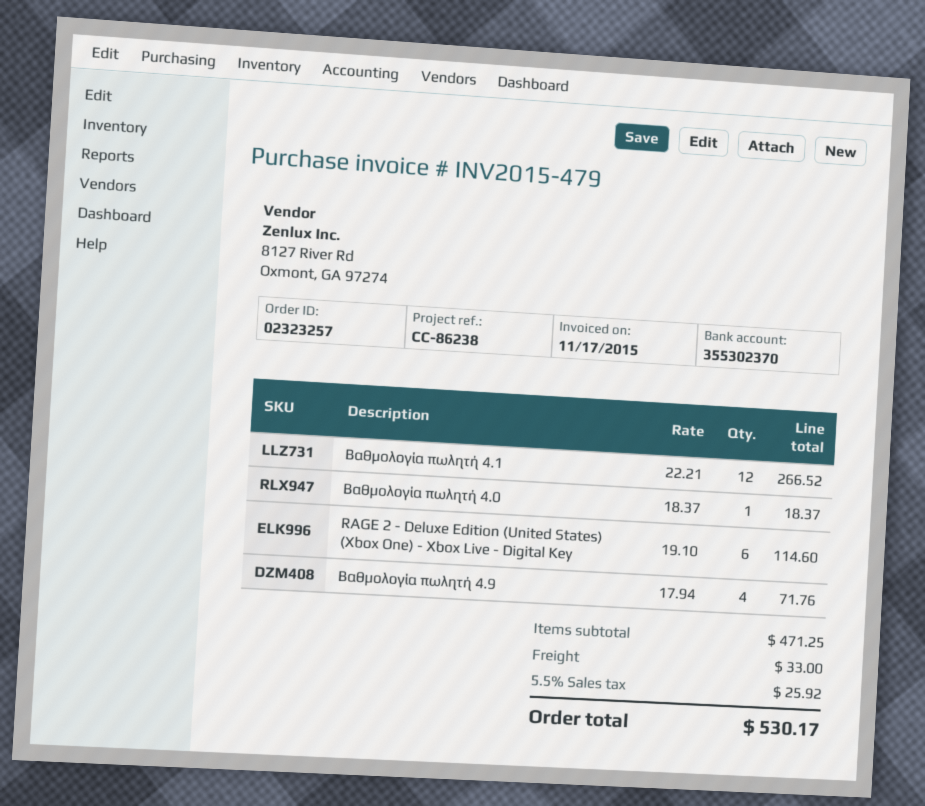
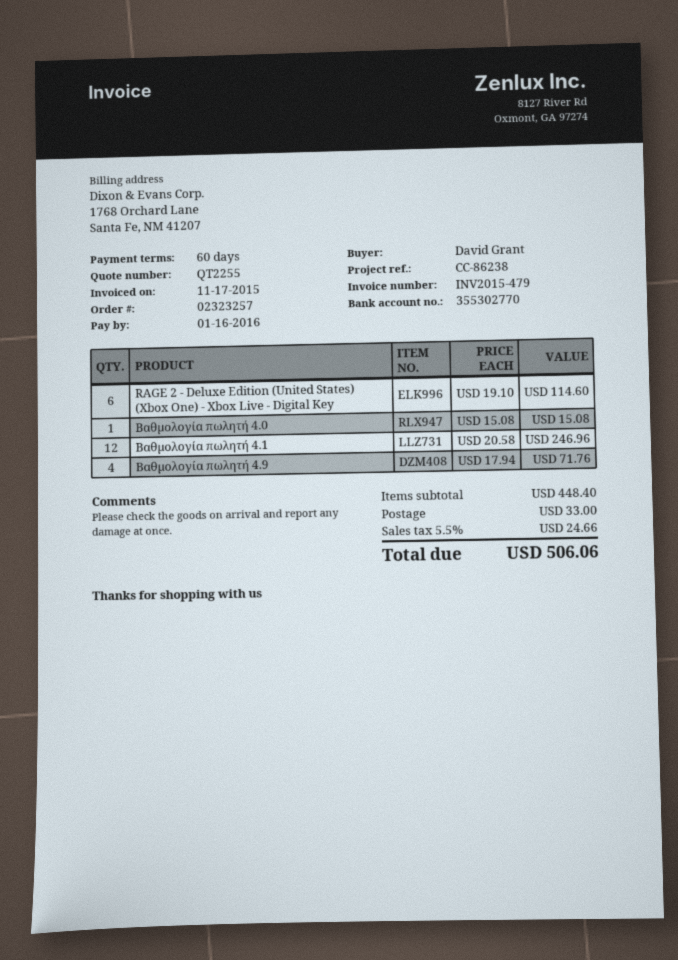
bank account: 355302370 -> 355302770
Βαθμολογία πωλητή 4.1: 12 x 22.21 = 266.52 -> 12 x 20.58 = 246.96
Βαθμολογία πωλητή 4.0: 1 x 18.37 = 18.37 -> 1 x 15.08 = 15.08
subtotal: 471.25 -> 448.40
tax: 5.5% = 25.92 -> 5.5% = 24.66
total: 530.17 -> 506.06

